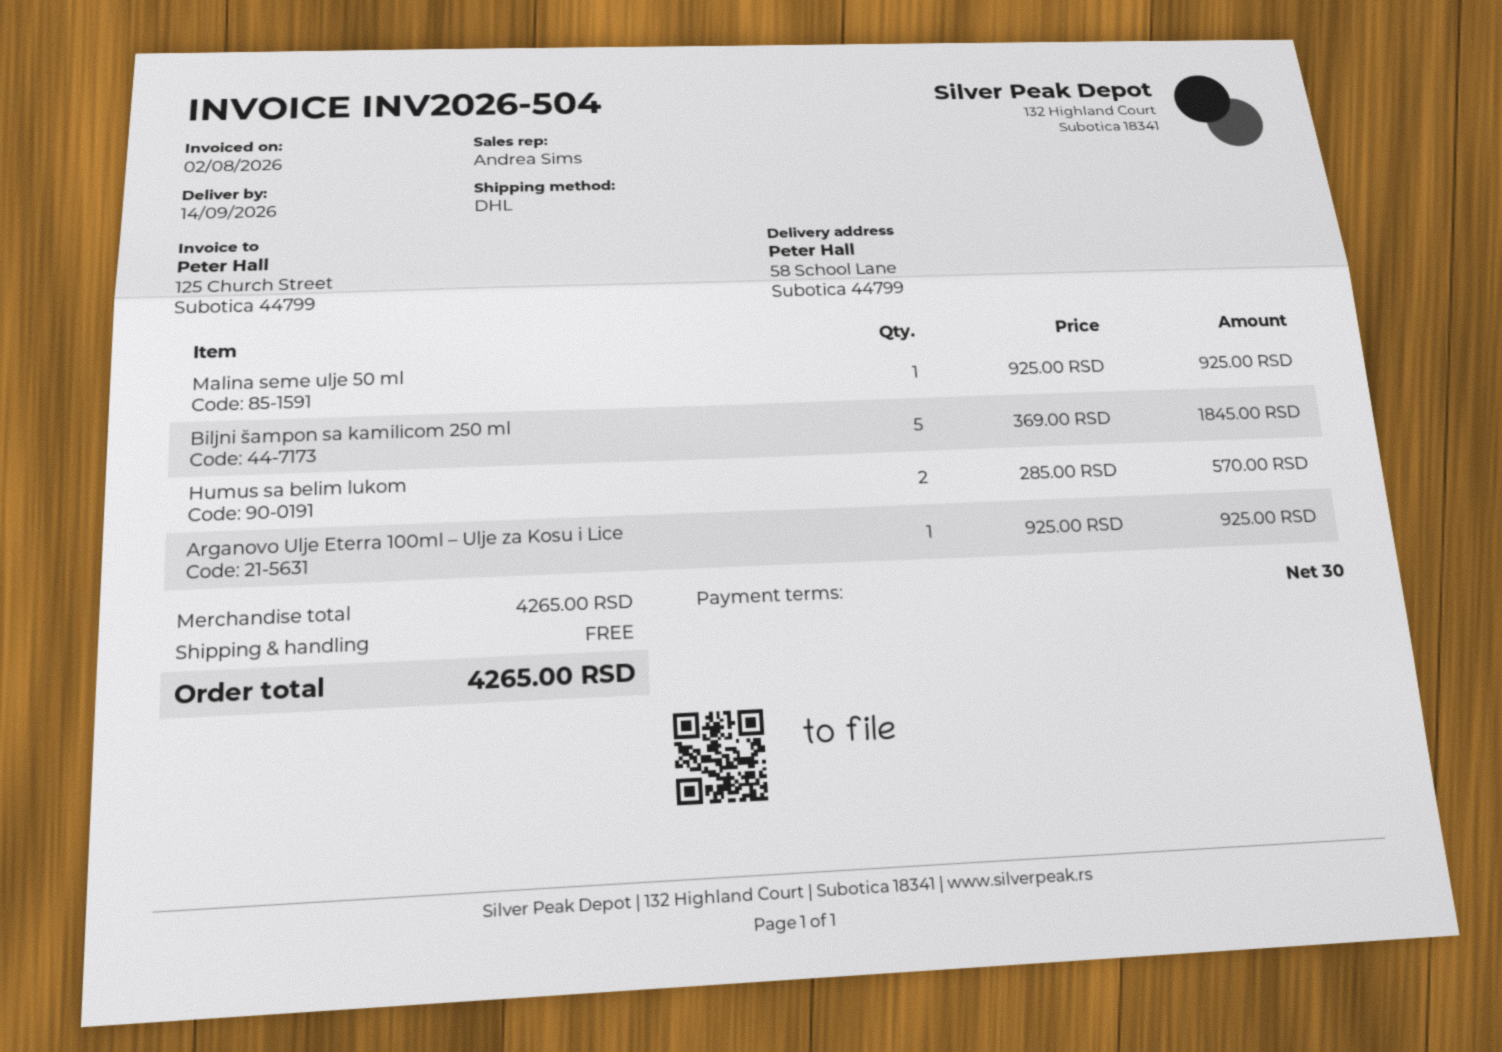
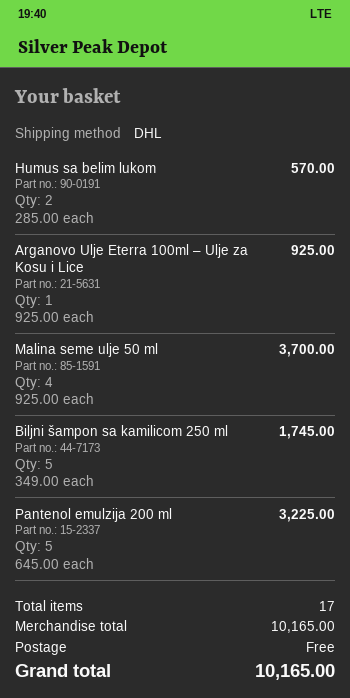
Malina seme ulje 50 ml: 1 x 925.00 = 925.00 -> 4 x 925.00 = 3700.00
Biljni šampon sa kamilicom 250 ml: 5 x 369.00 = 1845.00 -> 5 x 349.00 = 1745.00
Pantenol emulzija 200 ml: none -> 5 x 645.00 = 3225.00
subtotal: 4265.00 -> 10165.00
total: 4265.00 -> 10165.00

